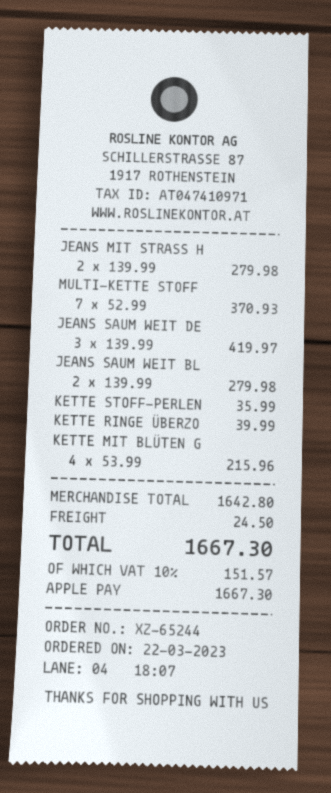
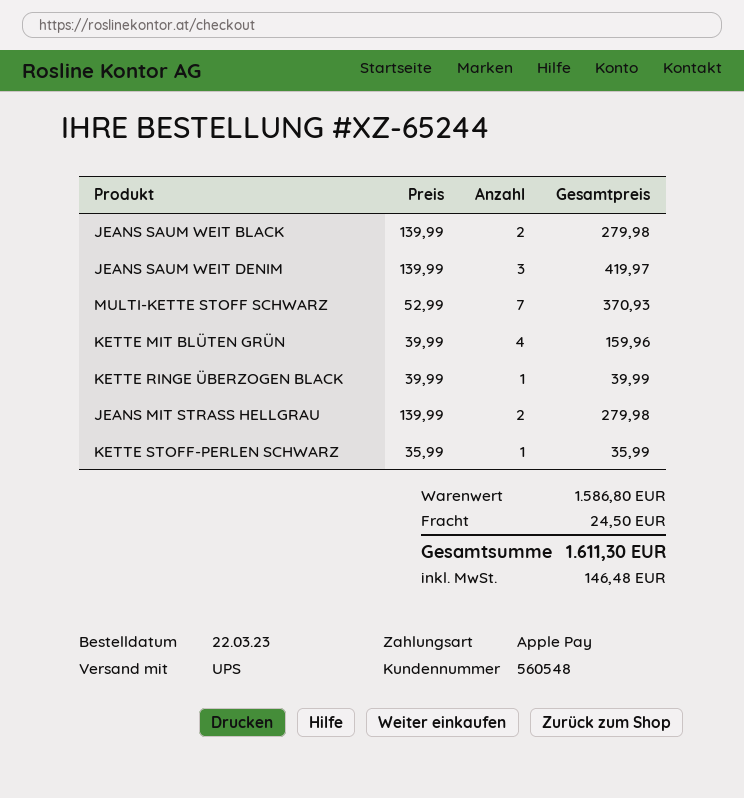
KETTE MIT BLÜTEN G: 4 x 53.99 = 215.96 -> 4 x 39.99 = 159.96
subtotal: 1642.80 -> 1586.80
tax: 151.57 -> 146.48
total: 1667.30 -> 1611.30

